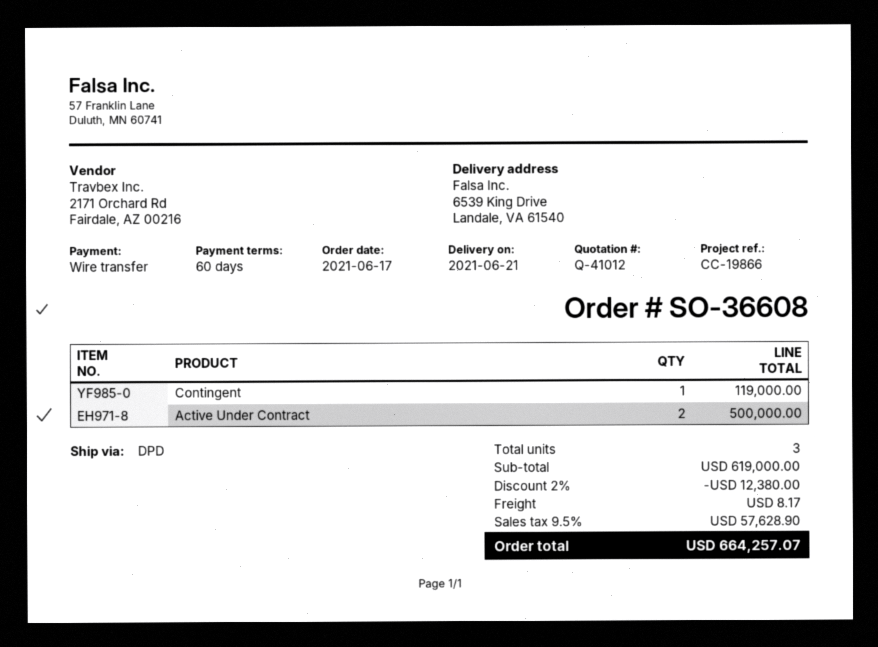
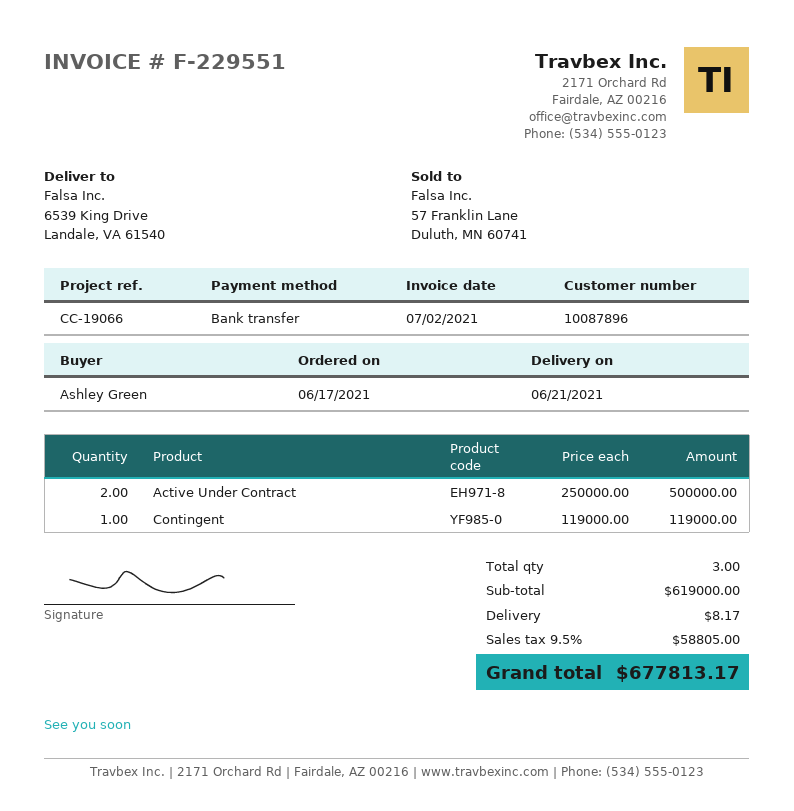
reference: CC-19866 -> CC-19066
discount: 2% = 12380.00 -> none
tax: 9.5% = 57628.90 -> 9.5% = 58805.00
total: 664257.07 -> 677813.17

